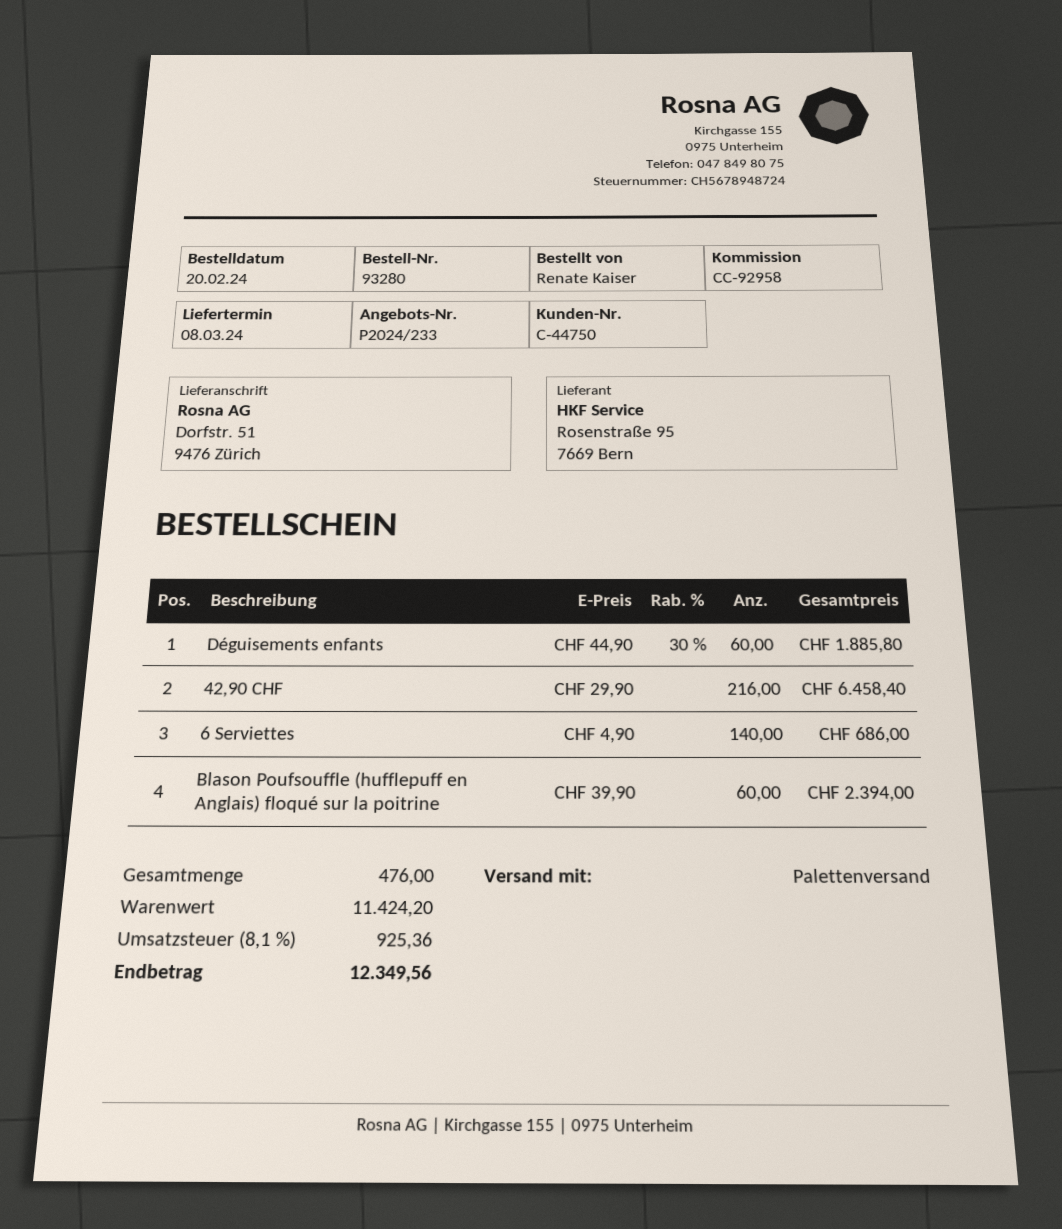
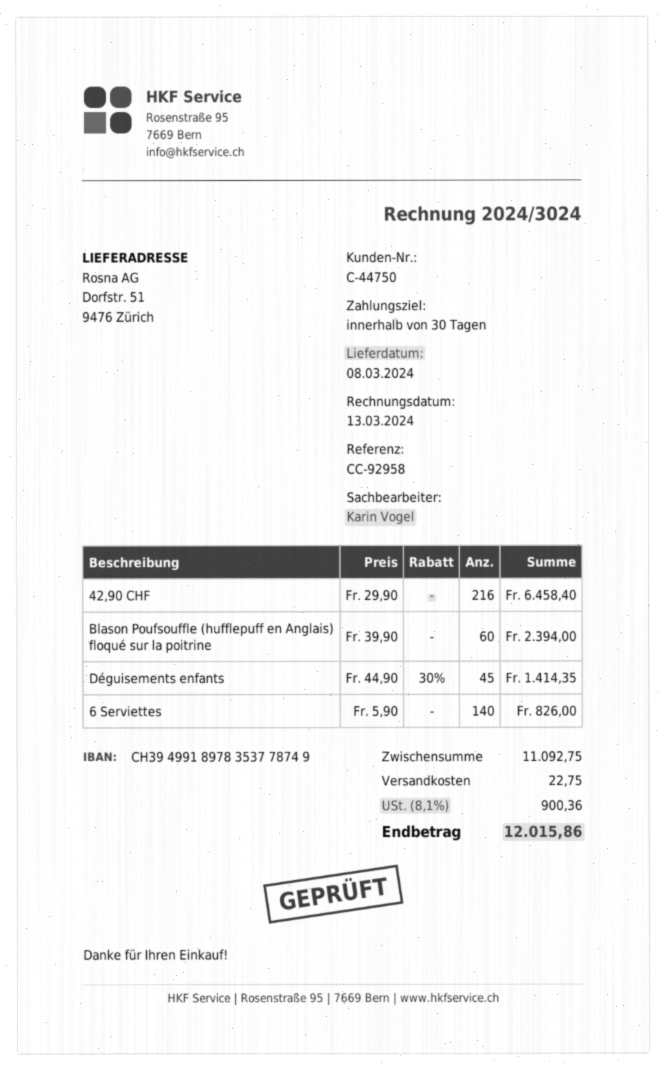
Déguisements enfants: 60 x 44.90 - 30% = 1885.80 -> 45 x 44.90 - 30% = 1414.35
6 Serviettes: 140 x 4.90 = 686.00 -> 140 x 5.90 = 826.00
subtotal: 11424.20 -> 11092.75
shipping: none -> 22.75
tax: 8.1% = 925.36 -> 8.1% = 900.36
total: 12349.56 -> 12015.86

